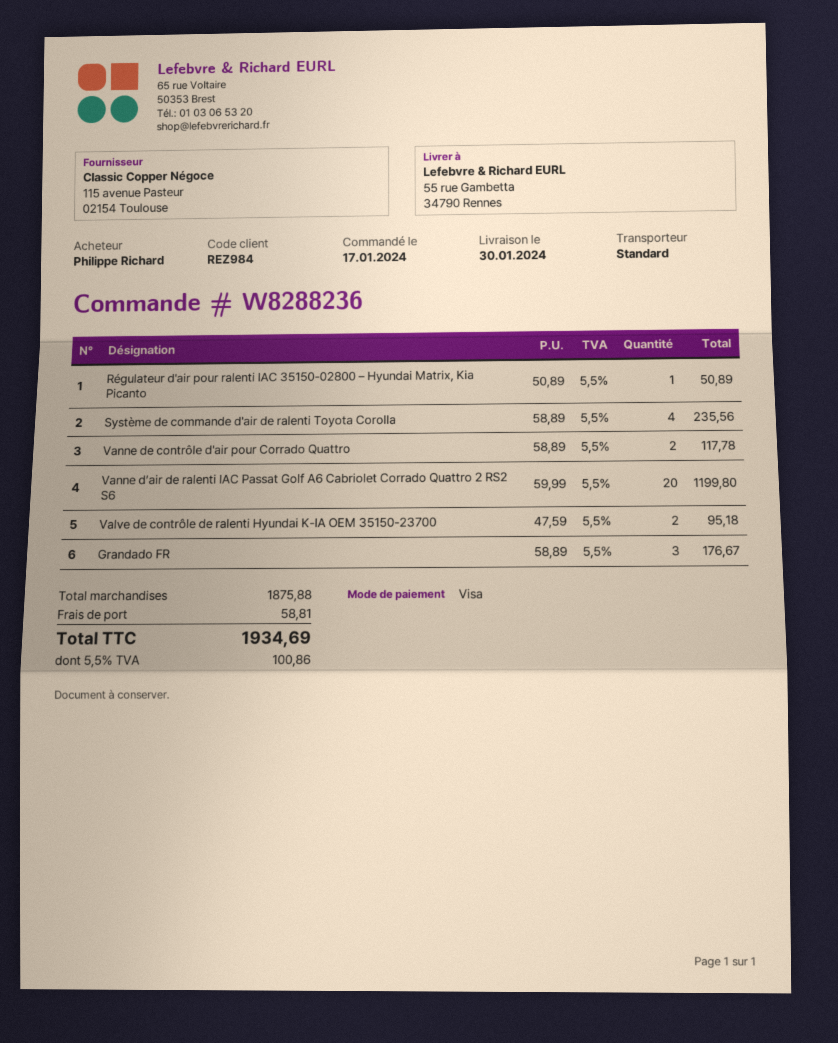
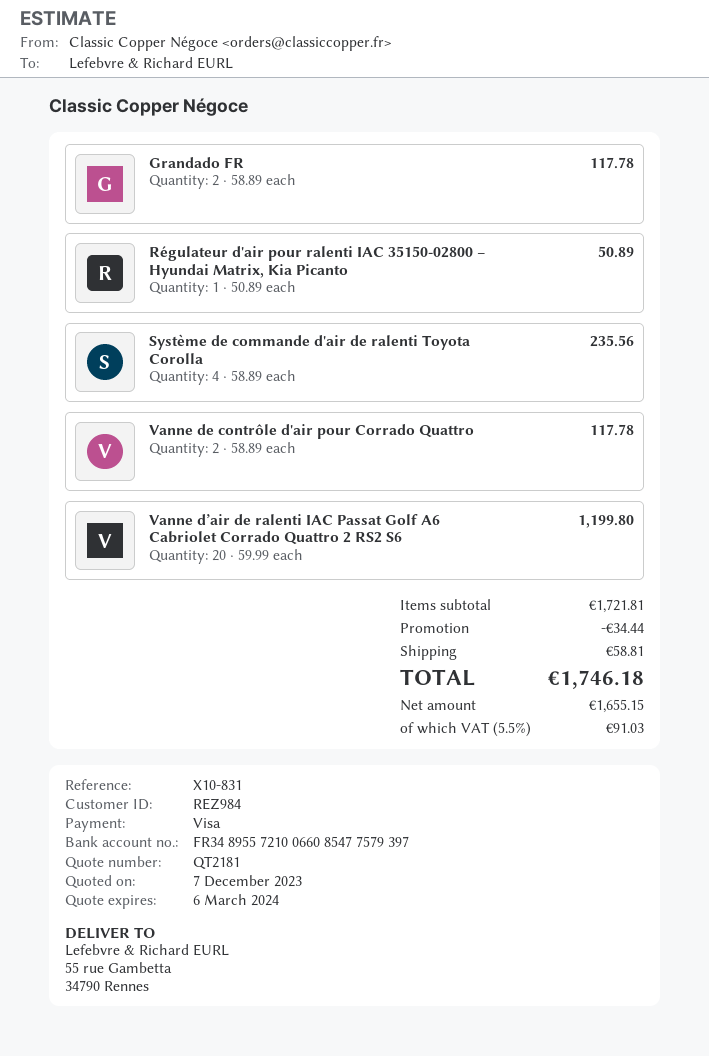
Valve de contrôle de ralenti Hyundai K-IA OEM 35150-23700: 2 x 47.59 = 95.18 -> none
Grandado FR: 3 x 58.89 = 176.67 -> 2 x 58.89 = 117.78
subtotal: 1875.88 -> 1721.81
discount: none -> 34.44
tax: 5.5% = 100.86 -> 5.5% = 91.03
total: 1934.69 -> 1746.18

